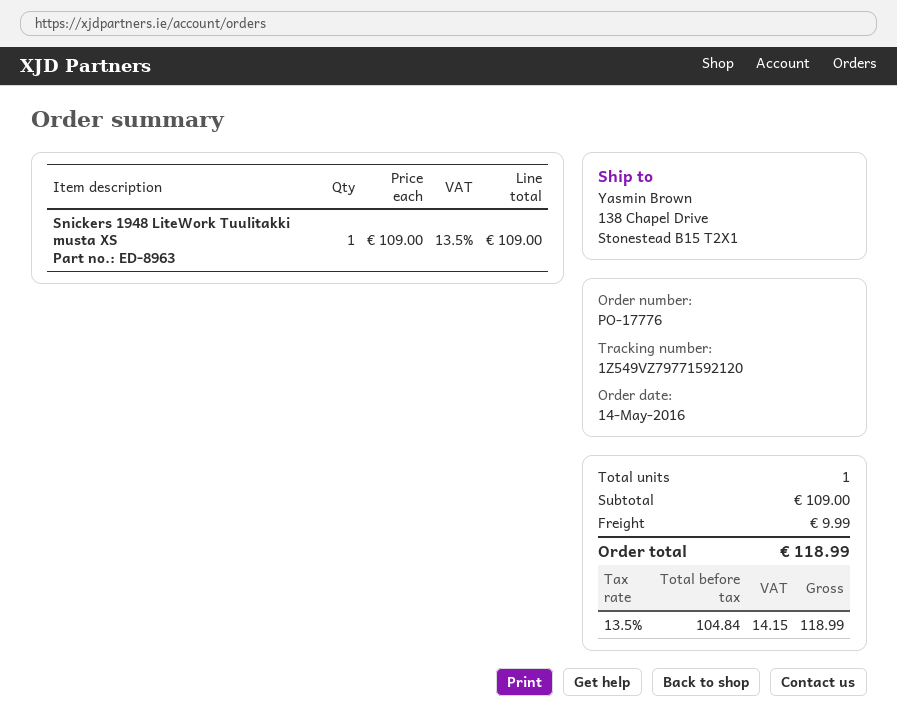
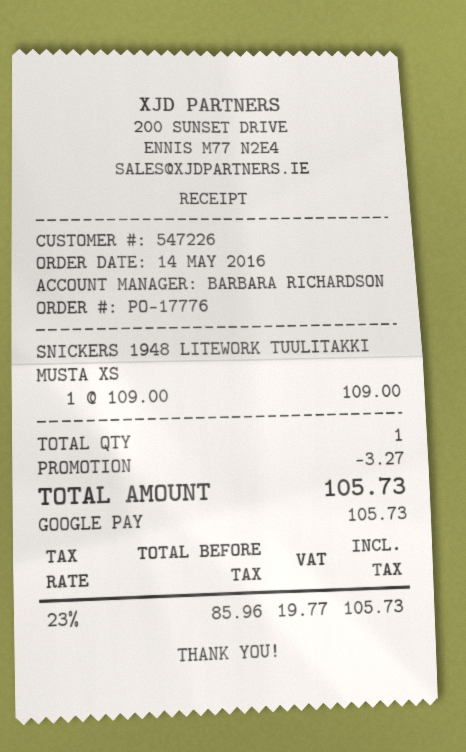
discount: none -> 3.27
shipping: 9.99 -> none
net: 104.84 -> 85.96
tax: 13.5% = 14.15 -> 23% = 19.77
total: 118.99 -> 105.73

